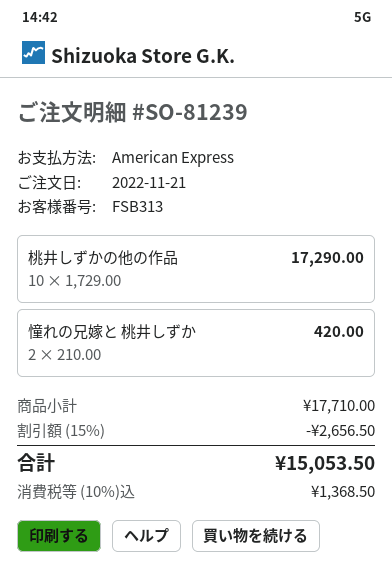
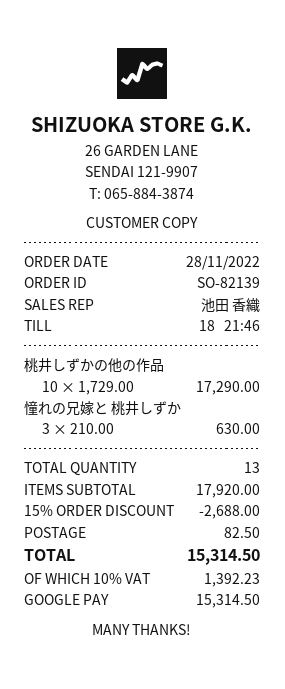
order number: SO-81239 -> SO-82139
order date: 2022-11-21 -> 2022-11-28
payment method: American Express -> Google Pay
憧れの兄嫁と 桃井しずか: 2 x 210.00 = 420.00 -> 3 x 210.00 = 630.00
subtotal: 17710.00 -> 17920.00
discount: 15% = 2656.50 -> 15% = 2688.00
shipping: none -> 82.50
tax: 10% = 1368.50 -> 10% = 1392.23
total: 15053.50 -> 15314.50

